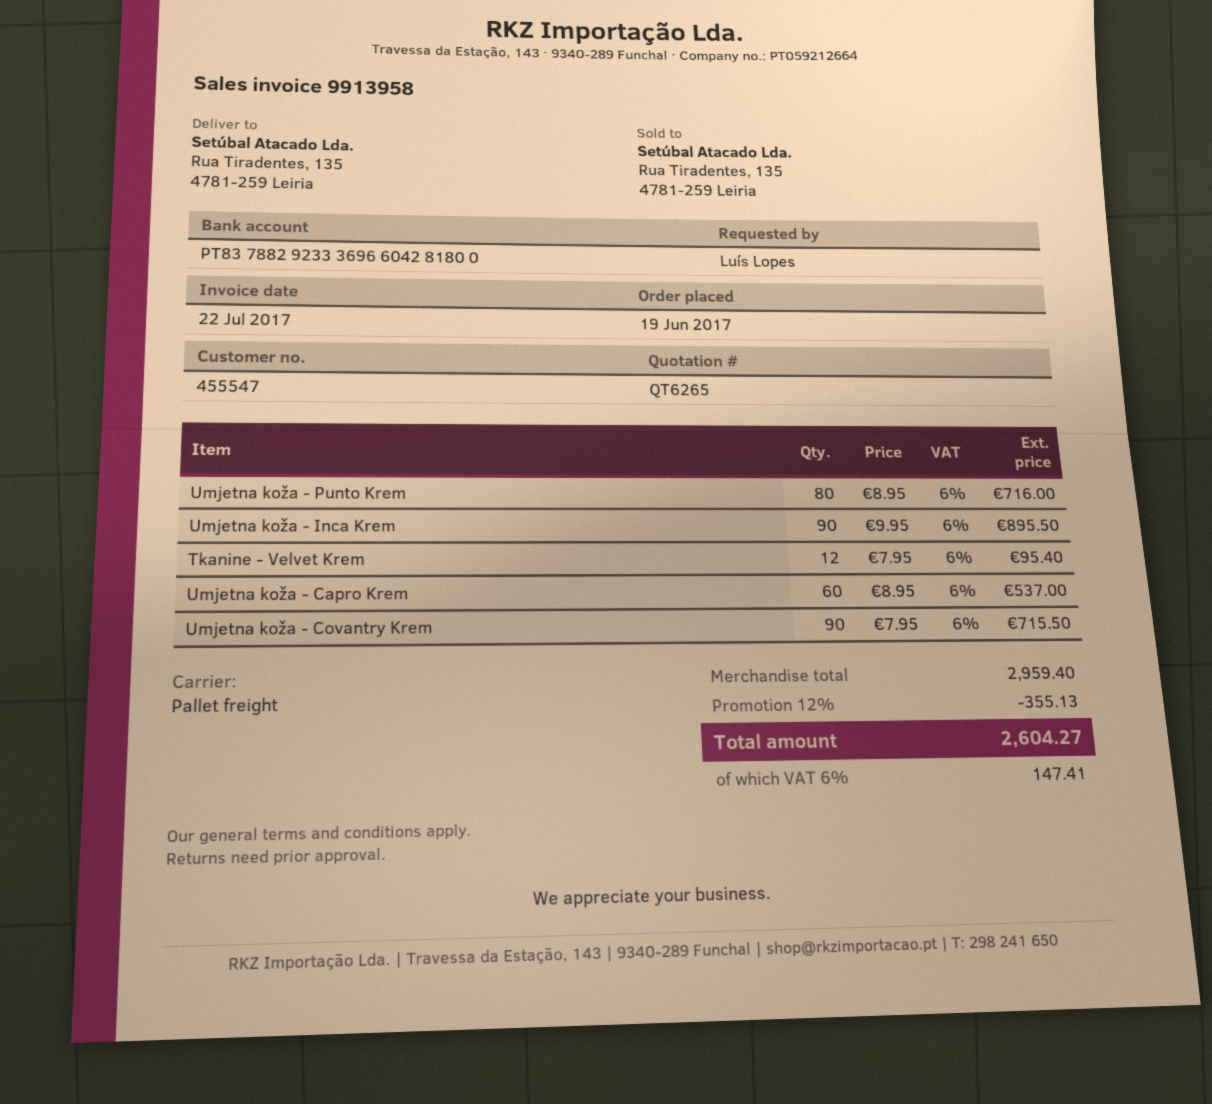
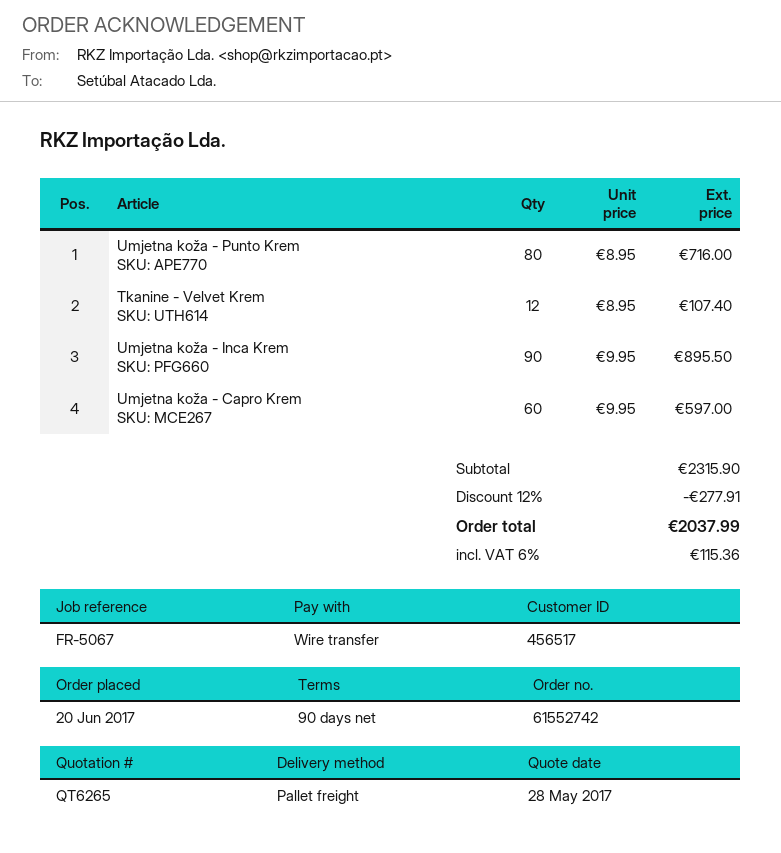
order date: 2017-06-19 -> 2017-06-20
customer number: 455547 -> 456517
Tkanine - Velvet Krem: 12 x 7.95 = 95.40 -> 12 x 8.95 = 107.40
Umjetna koža - Capro Krem: 60 x 8.95 = 537.00 -> 60 x 9.95 = 597.00
Umjetna koža - Covantry Krem: 90 x 7.95 = 715.50 -> none
subtotal: 2959.40 -> 2315.90
discount: 12% = 355.13 -> 12% = 277.91
tax: 6% = 147.41 -> 6% = 115.36
total: 2604.27 -> 2037.99

